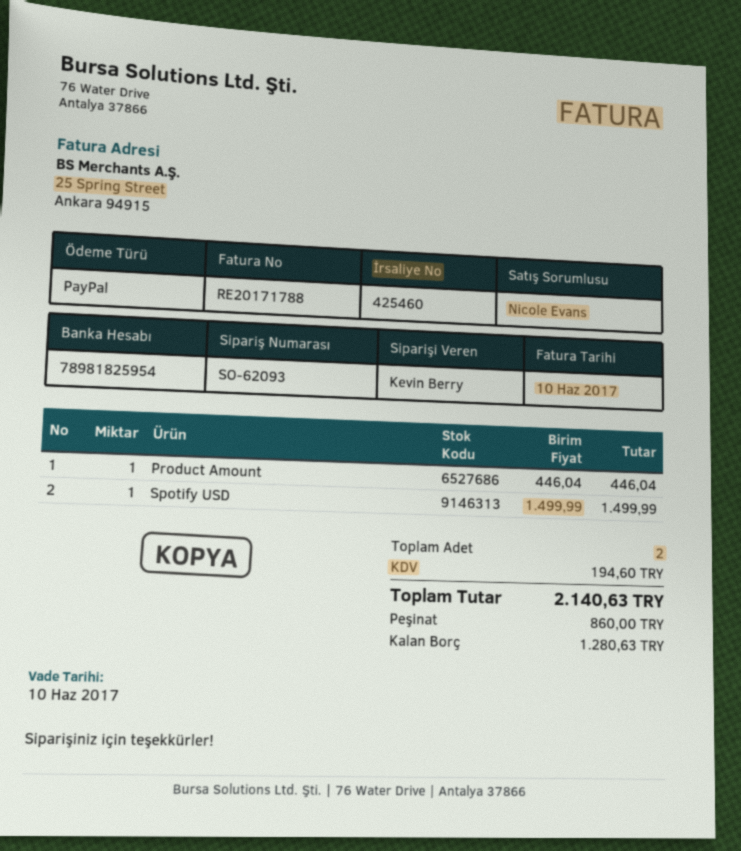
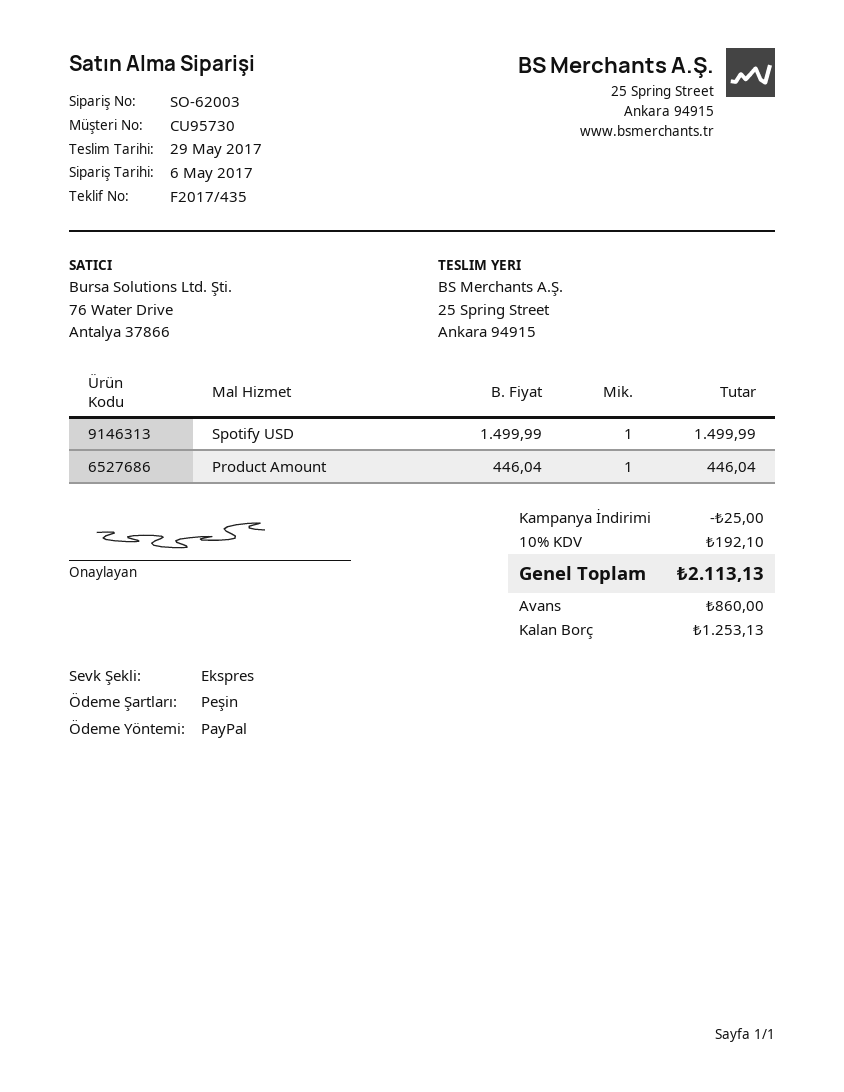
order number: SO-62093 -> SO-62003
discount: none -> 25.00
tax: 194.60 -> 192.10
total: 2140.63 -> 2113.13
balance: 1280.63 -> 1253.13

